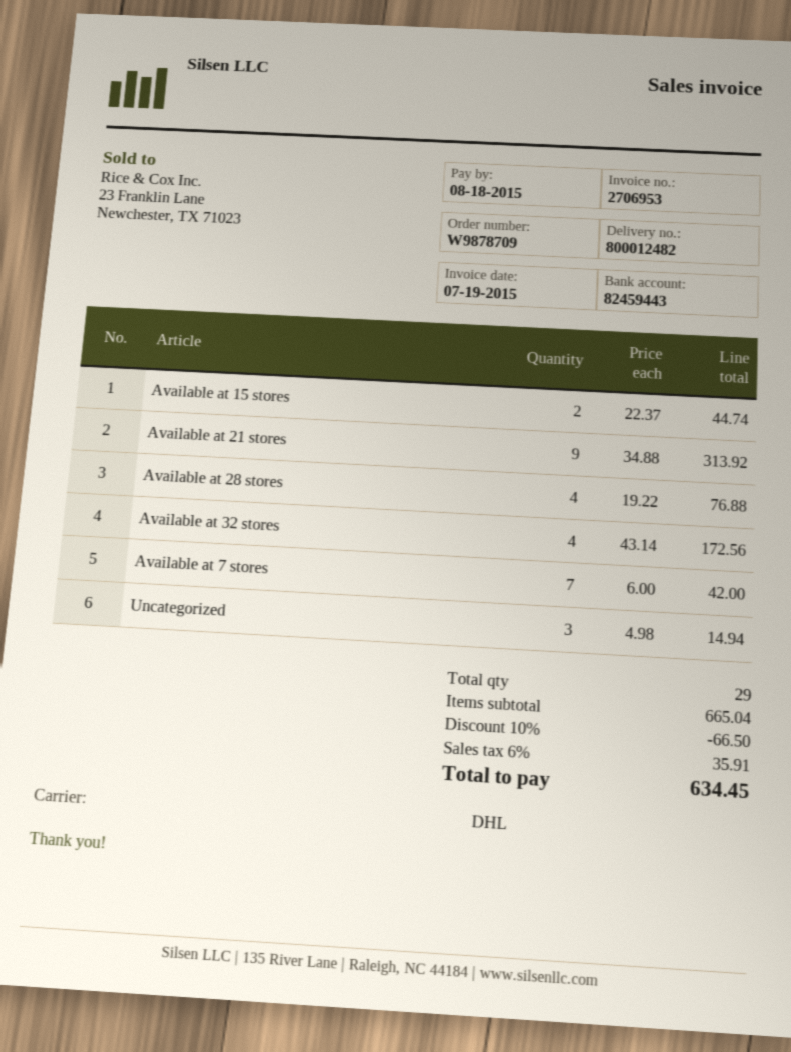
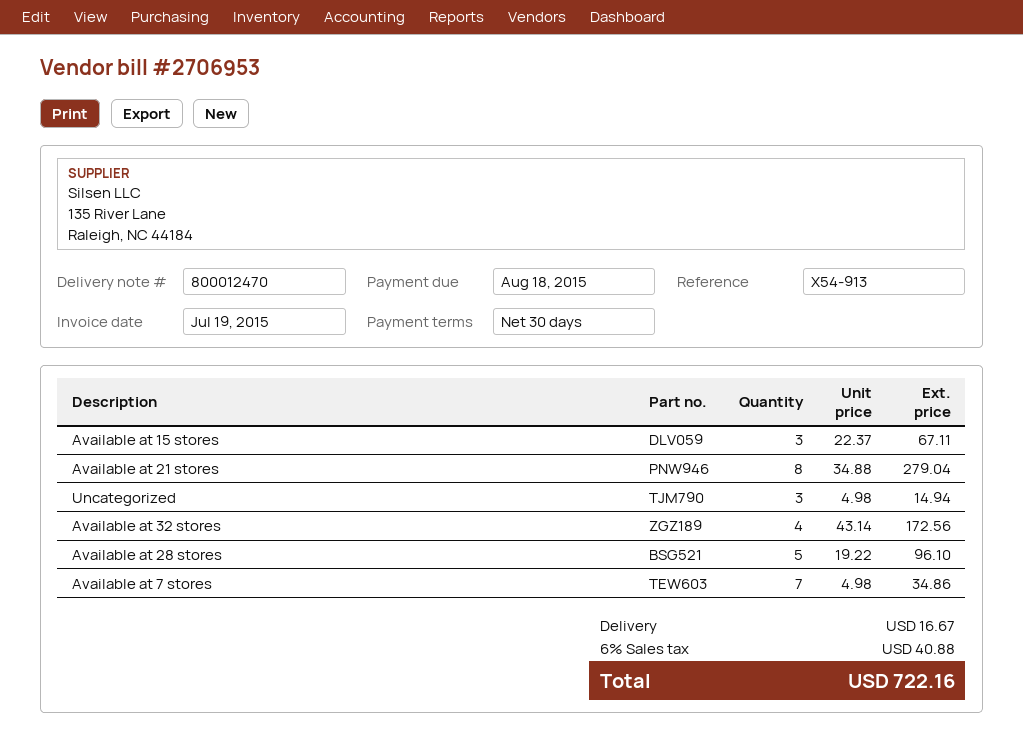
delivery note number: 800012482 -> 800012470
Available at 15 stores: 2 x 22.37 = 44.74 -> 3 x 22.37 = 67.11
Available at 21 stores: 9 x 34.88 = 313.92 -> 8 x 34.88 = 279.04
Available at 28 stores: 4 x 19.22 = 76.88 -> 5 x 19.22 = 96.10
Available at 7 stores: 7 x 6.00 = 42.00 -> 7 x 4.98 = 34.86
discount: 10% = 66.50 -> none
shipping: none -> 16.67
tax: 6% = 35.91 -> 6% = 40.88
total: 634.45 -> 722.16

